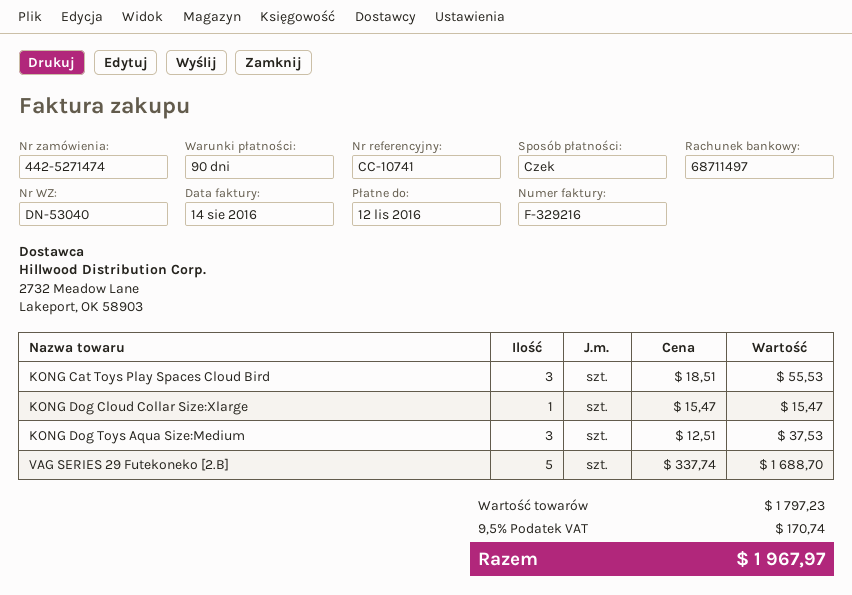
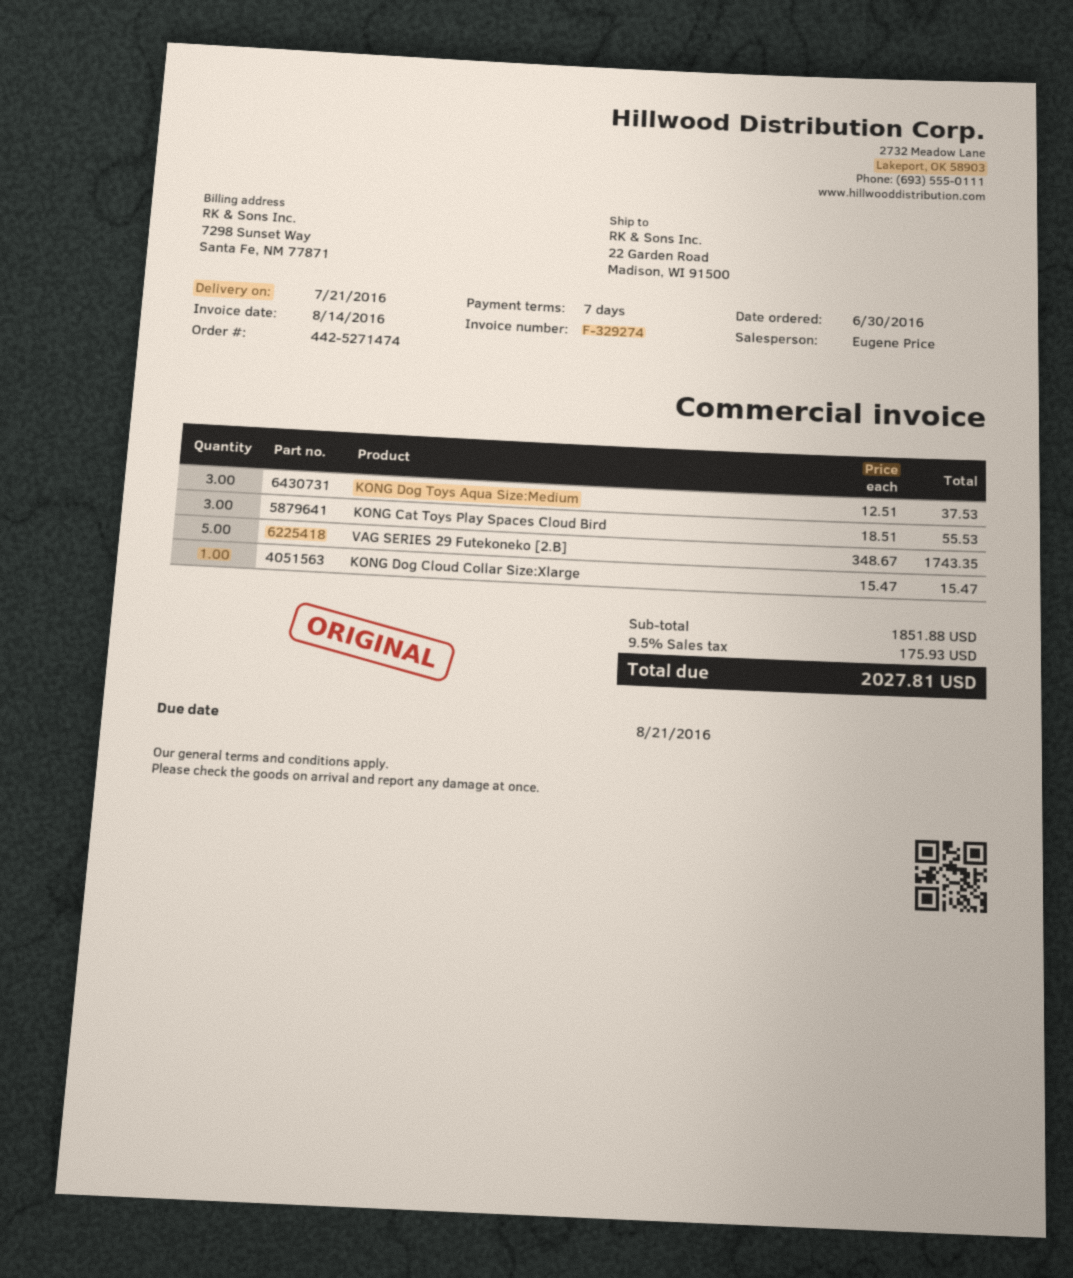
invoice number: F-329216 -> F-329274
payment terms: 90 days -> 7 days
due date: 2016-11-12 -> 2016-08-21
VAG SERIES 29 Futekoneko [2.B]: 5 x 337.74 = 1688.70 -> 5 x 348.67 = 1743.35
subtotal: 1797.23 -> 1851.88
tax: 9.5% = 170.74 -> 9.5% = 175.93
total: 1967.97 -> 2027.81

